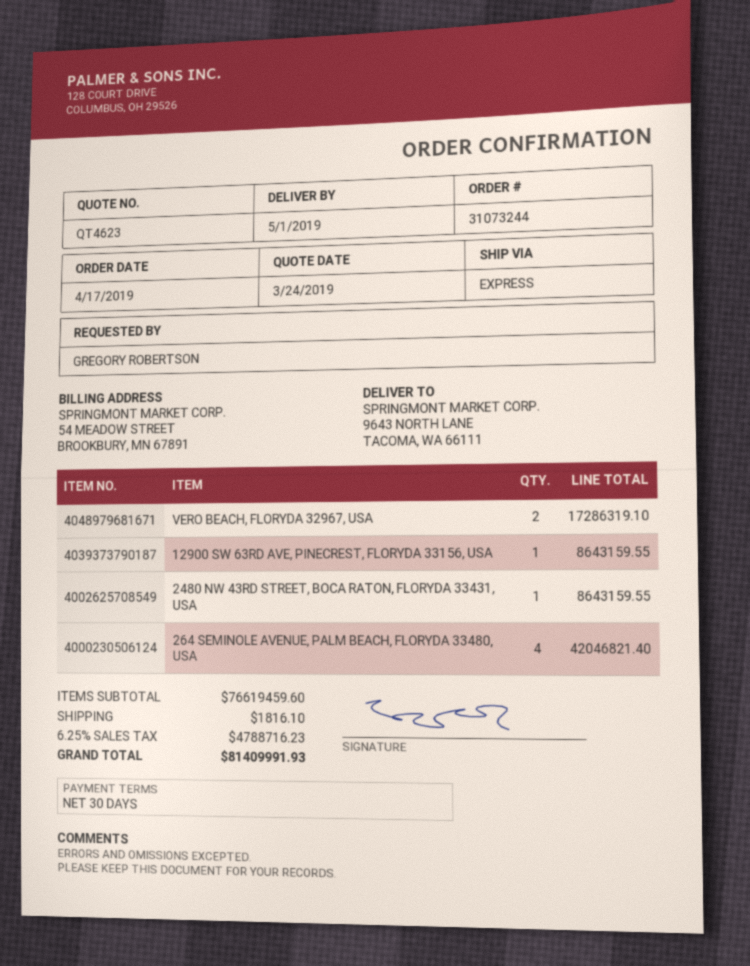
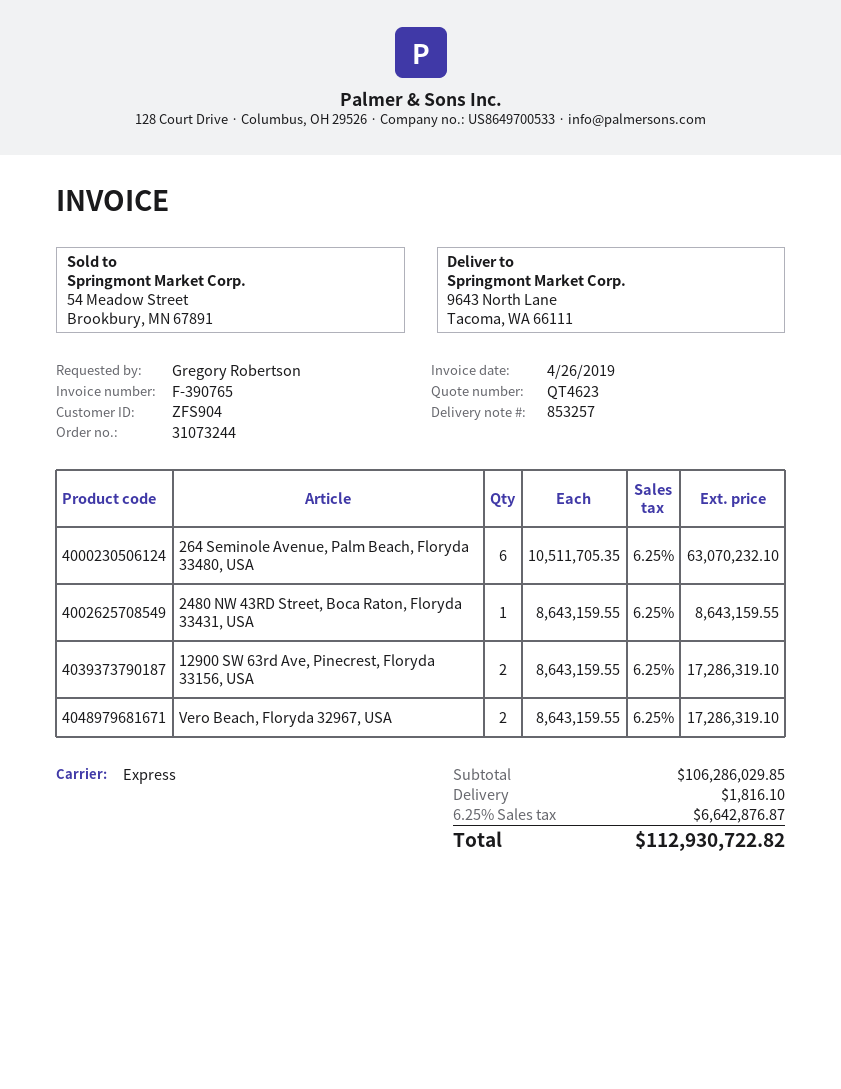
12900 SW 63RD AVE, PINECREST, FLORYDA 33156, USA: 1 for 8643159.55 -> 2 for 17286319.10
264 SEMINOLE AVENUE, PALM BEACH, FLORYDA 33480, USA: 4 for 42046821.40 -> 6 for 63070232.10
subtotal: 76619459.60 -> 106286029.85
tax: 6.25% = 4788716.23 -> 6.25% = 6642876.87
total: 81409991.93 -> 112930722.82

